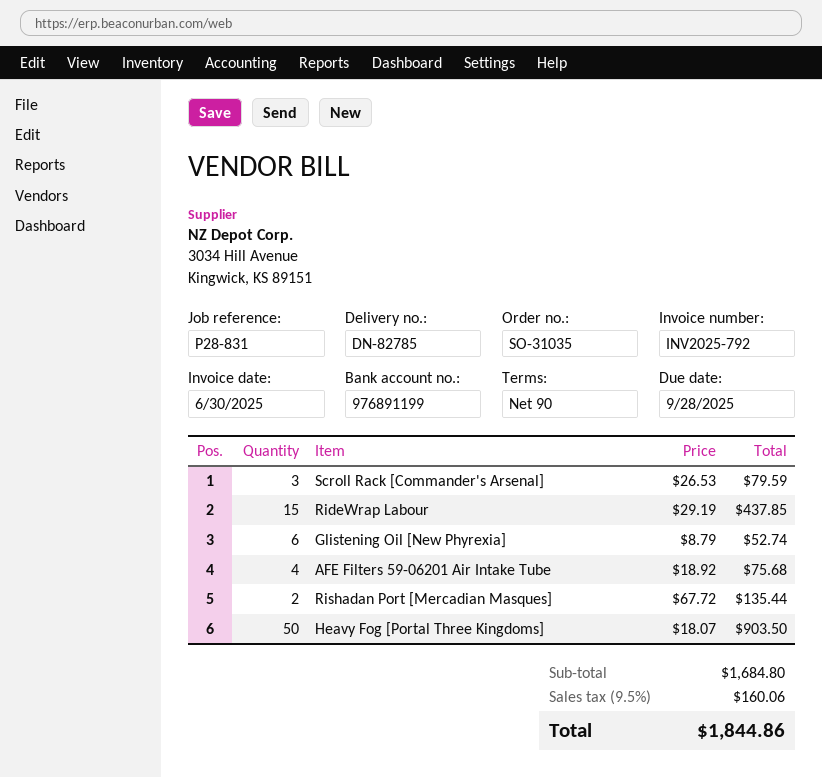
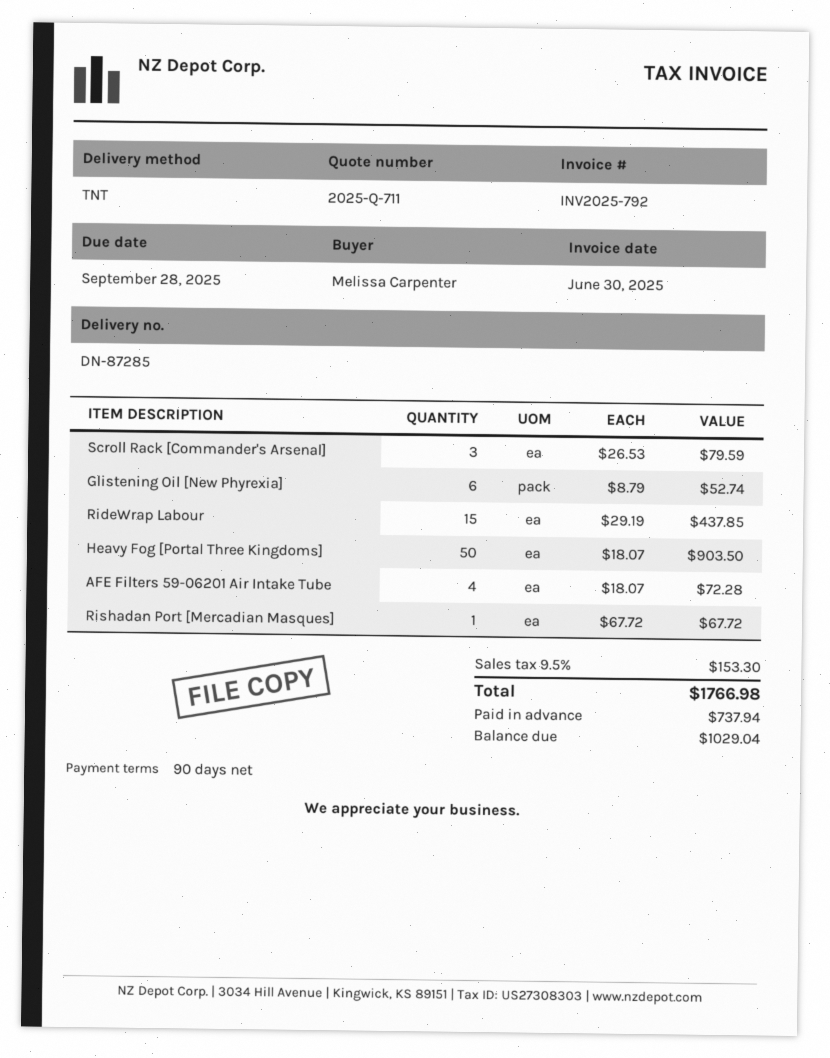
delivery note number: DN-82785 -> DN-87285
AFE Filters 59-06201 Air Intake Tube: 4 x 18.92 = 75.68 -> 4 x 18.07 = 72.28
Rishadan Port [Mercadian Masques]: 2 x 67.72 = 135.44 -> 1 x 67.72 = 67.72
tax: 9.5% = 160.06 -> 9.5% = 153.30
total: 1844.86 -> 1766.98

